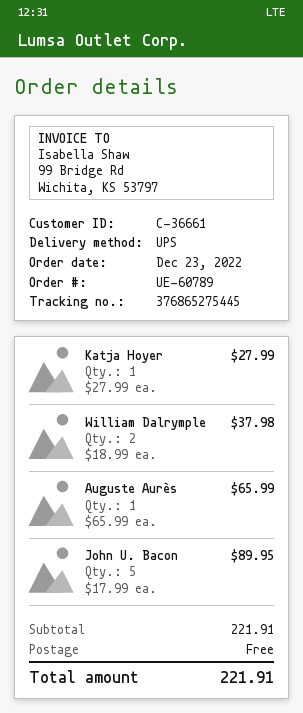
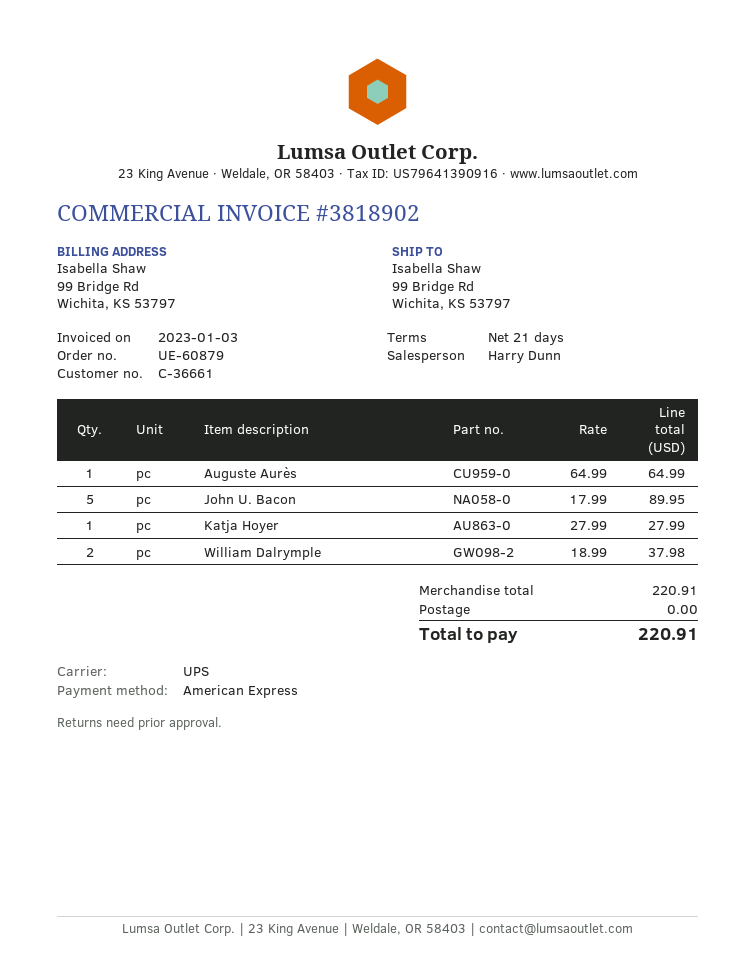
order number: UE-60789 -> UE-60879
Auguste Aurès: 1 x 65.99 = 65.99 -> 1 x 64.99 = 64.99
subtotal: 221.91 -> 220.91
total: 221.91 -> 220.91

